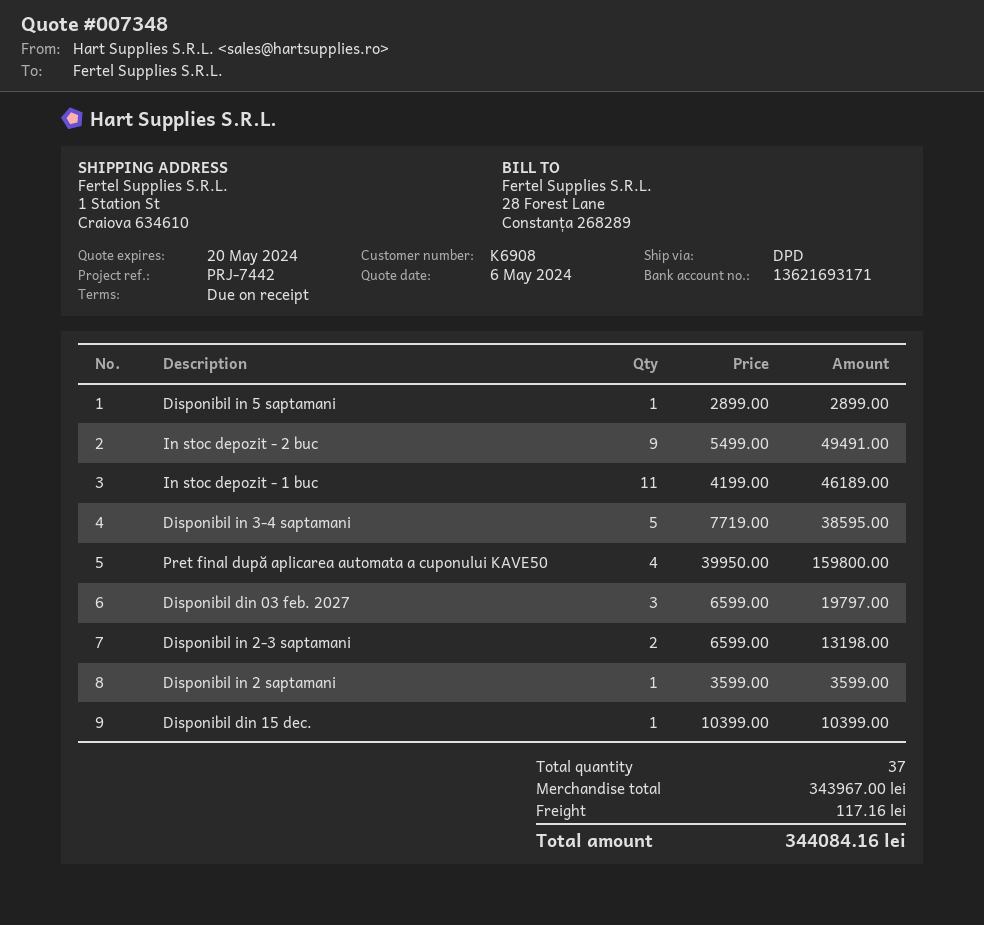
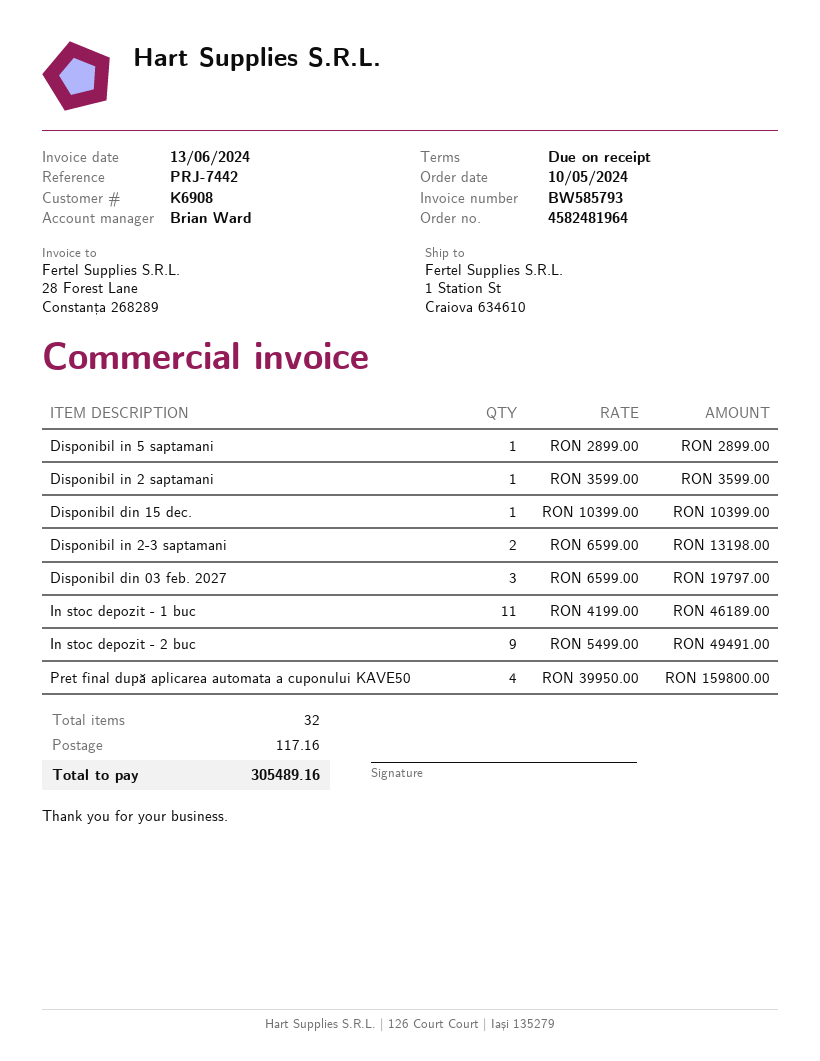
Disponibil in 3-4 saptamani: 5 x 7719.00 = 38595.00 -> none
total quantity: 37 -> 32
total: 344084.16 -> 305489.16

